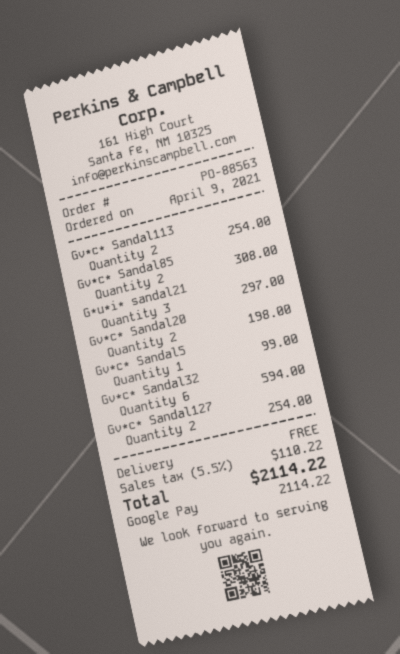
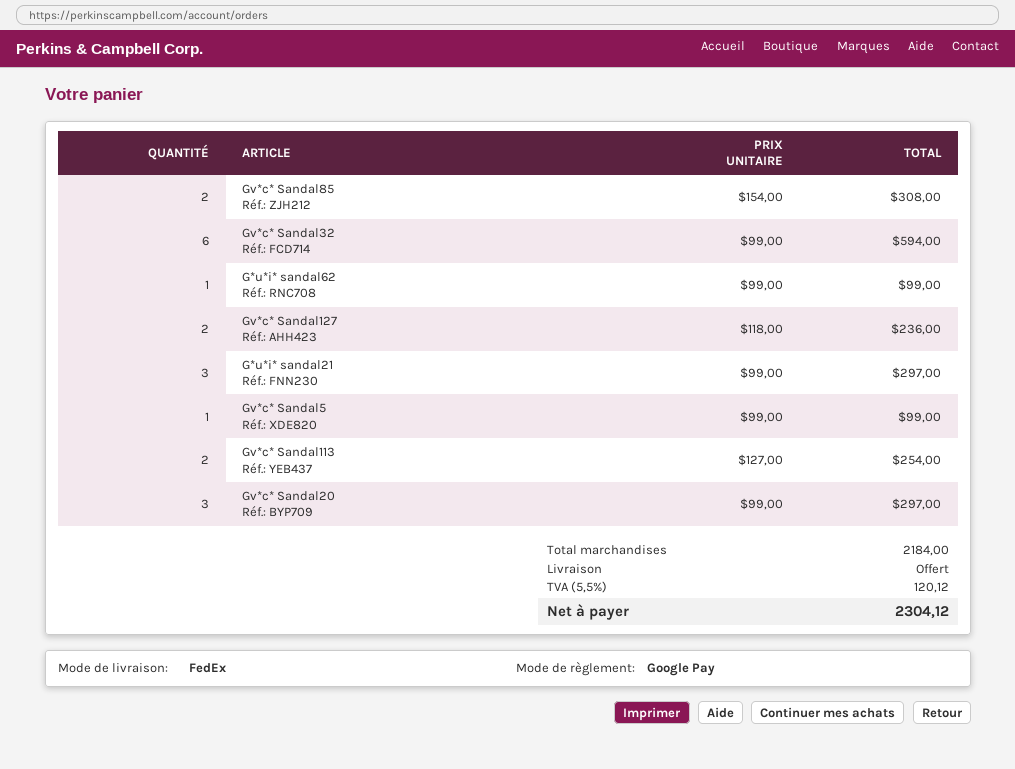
Gv*c* Sandal20: 2 for 198.00 -> 3 for 297.00
Gv*c* Sandal127: 2 for 254.00 -> 2 for 236.00
G*u*i* sandal62: none -> 1 for 99.00
tax: 5.5% = 110.22 -> 5.5% = 120.12
total: 2114.22 -> 2304.12

